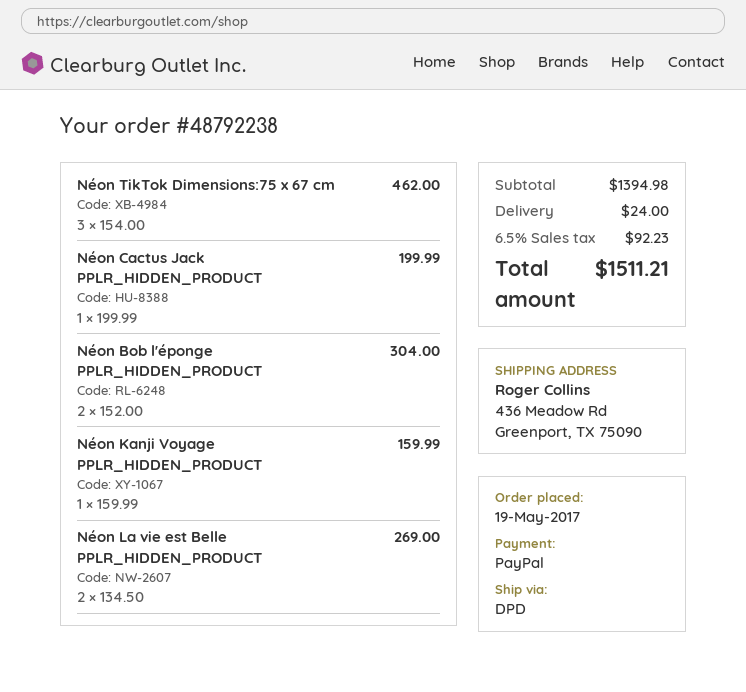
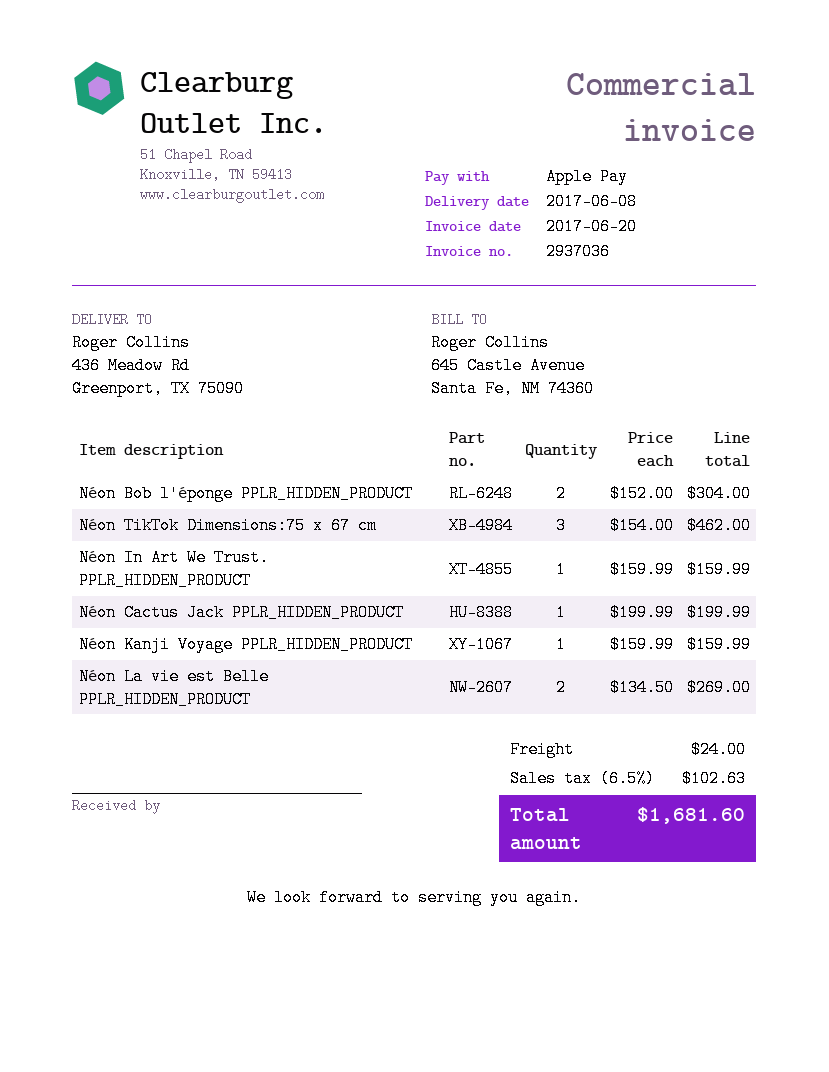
payment method: PayPal -> Apple Pay
Néon In Art We Trust. PPLR_HIDDEN_PRODUCT: none -> 1 x 159.99 = 159.99
tax: 6.5% = 92.23 -> 6.5% = 102.63
total: 1511.21 -> 1681.60

